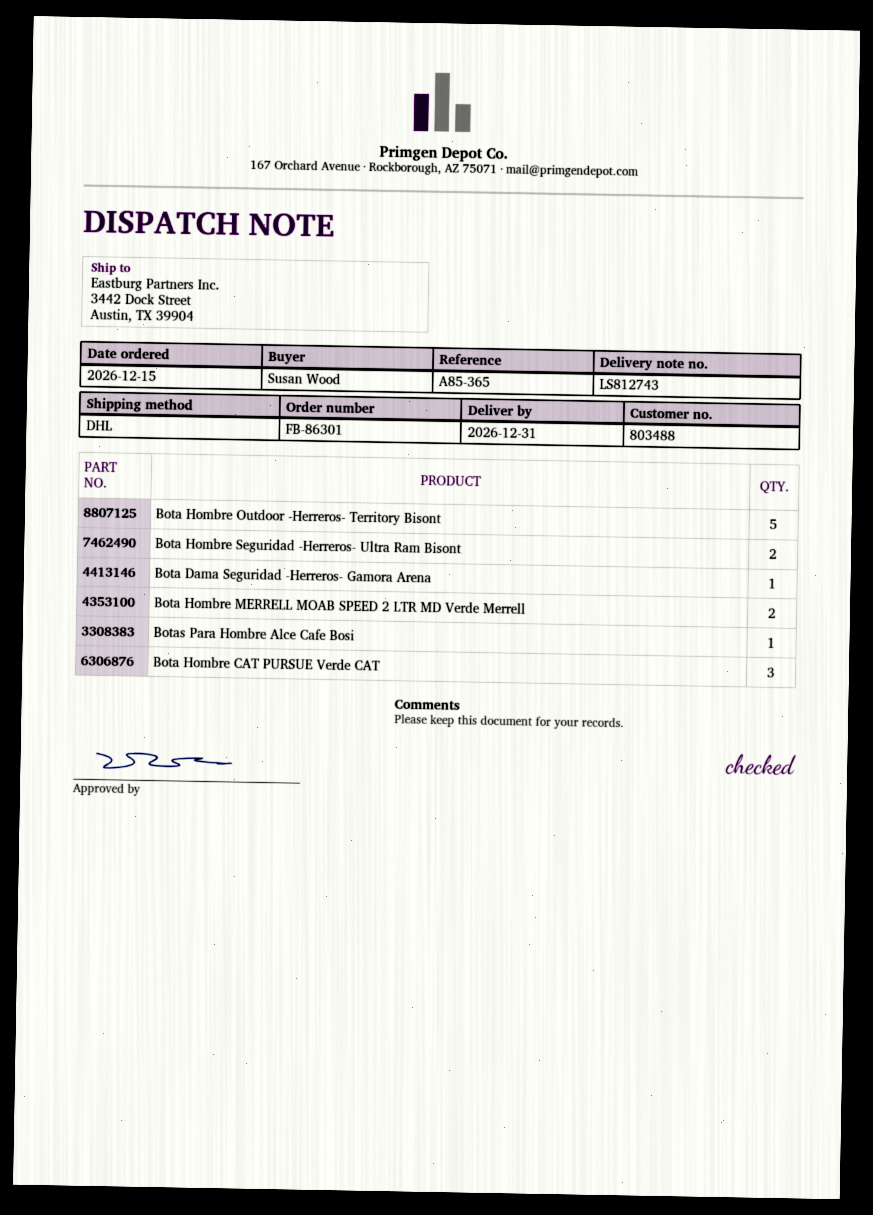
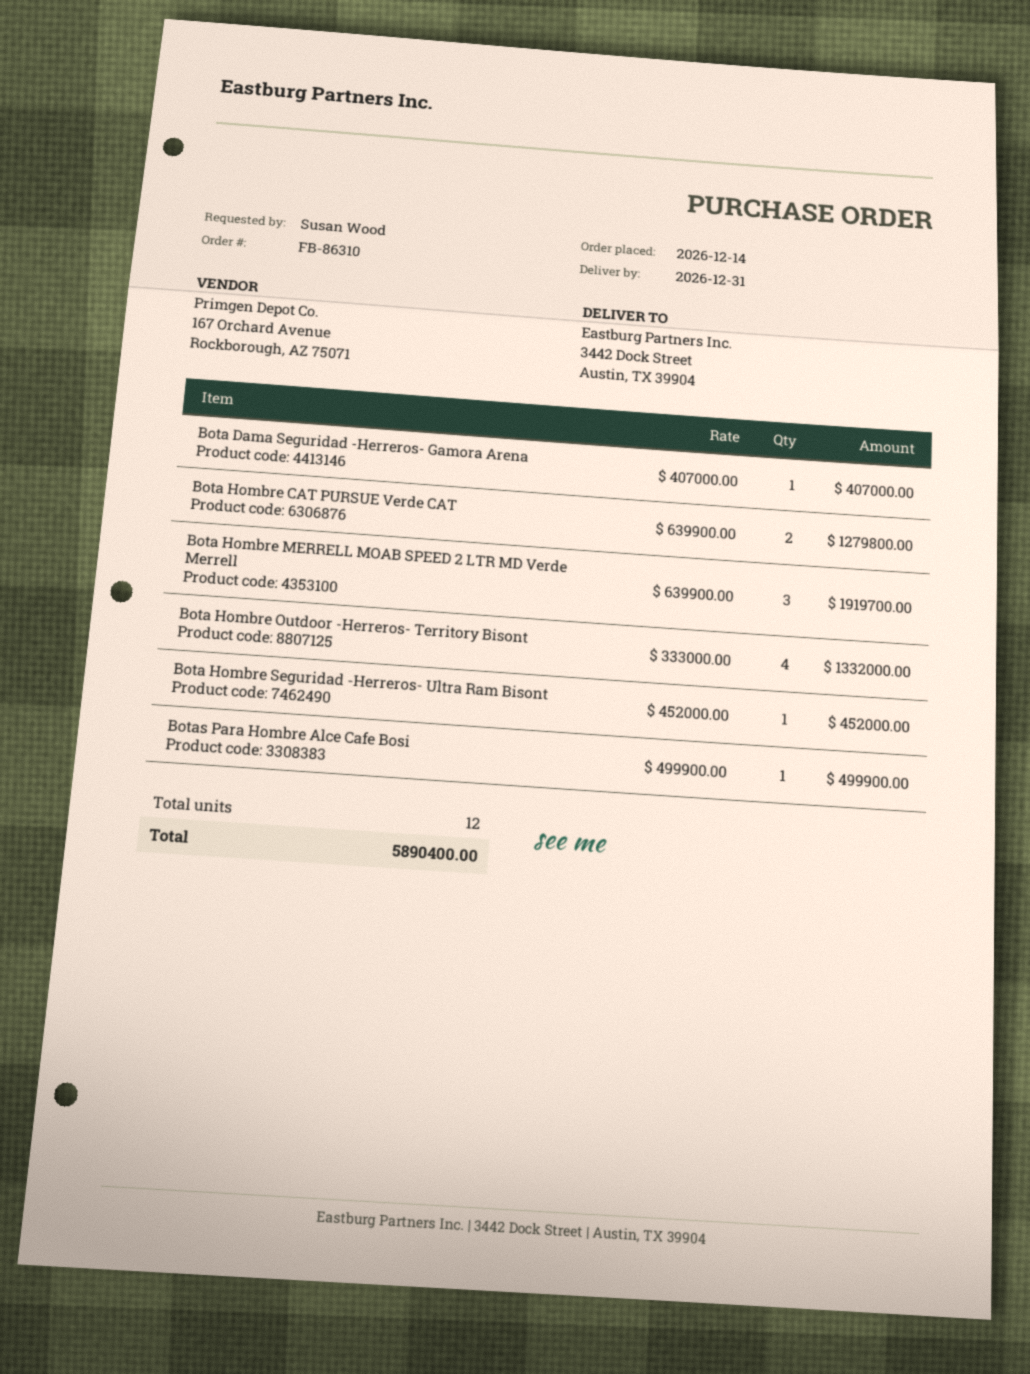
order number: FB-86301 -> FB-86310
order date: 2026-12-15 -> 2026-12-14
Bota Hombre Outdoor -Herreros- Territory Bisont: 5 -> 4
Bota Hombre Seguridad -Herreros- Ultra Ram Bisont: 2 -> 1
Bota Hombre MERRELL MOAB SPEED 2 LTR MD Verde Merrell: 2 -> 3
Bota Hombre CAT PURSUE Verde CAT: 3 -> 2

